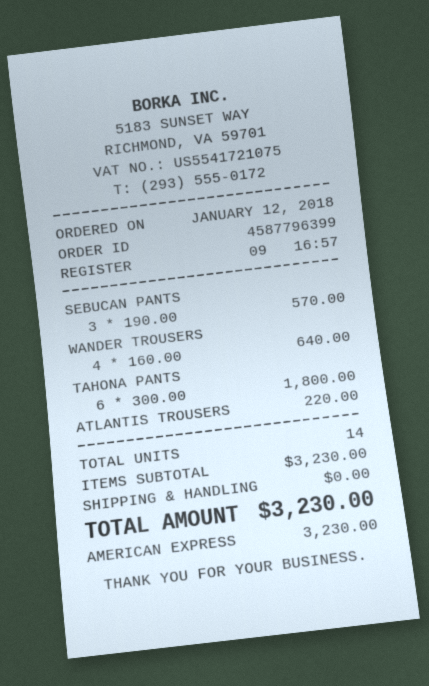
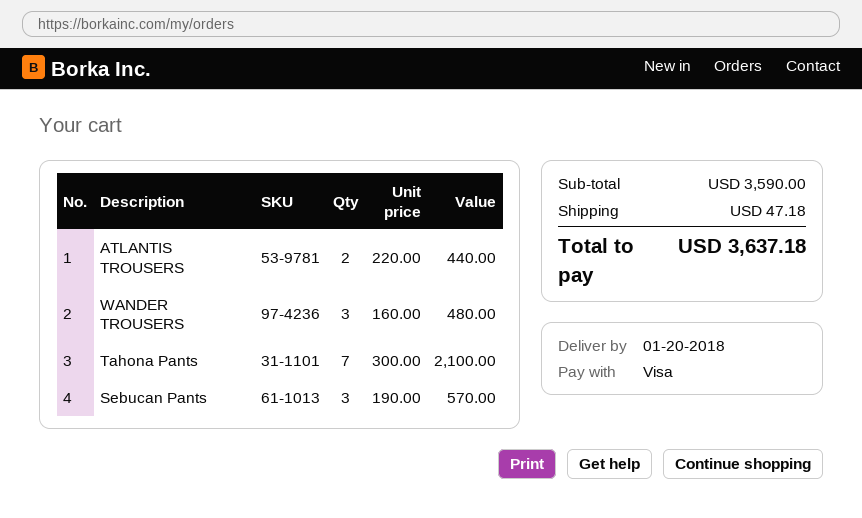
payment method: American Express -> Visa
WANDER TROUSERS: 4 x 160.00 = 640.00 -> 3 x 160.00 = 480.00
TAHONA PANTS: 6 x 300.00 = 1800.00 -> 7 x 300.00 = 2100.00
ATLANTIS TROUSERS: 1 x 220.00 = 220.00 -> 2 x 220.00 = 440.00
subtotal: 3230.00 -> 3590.00
shipping: 0.00 -> 47.18
total: 3230.00 -> 3637.18

